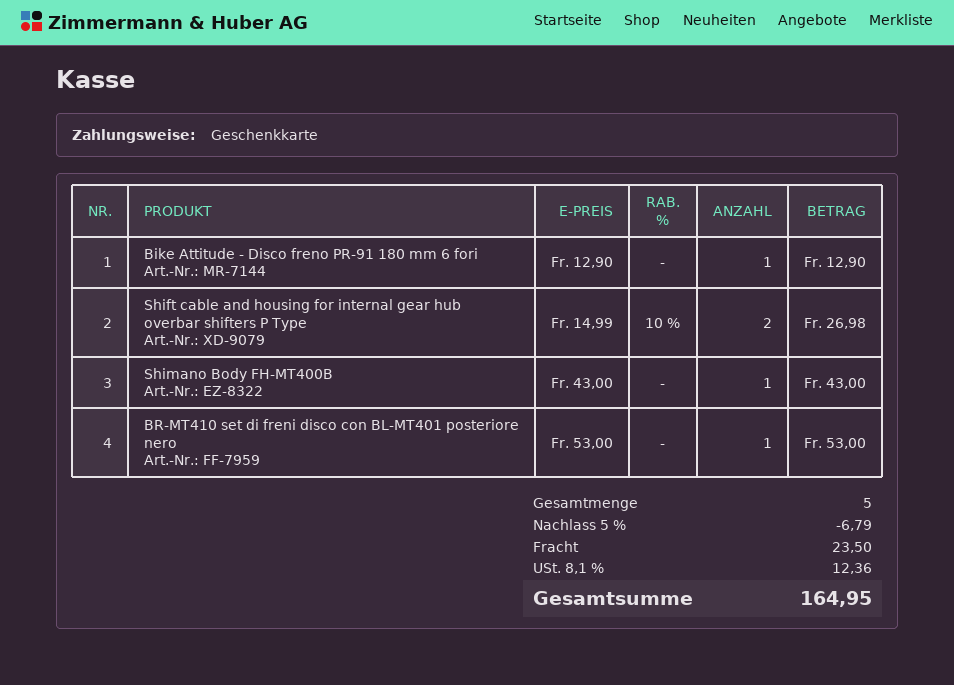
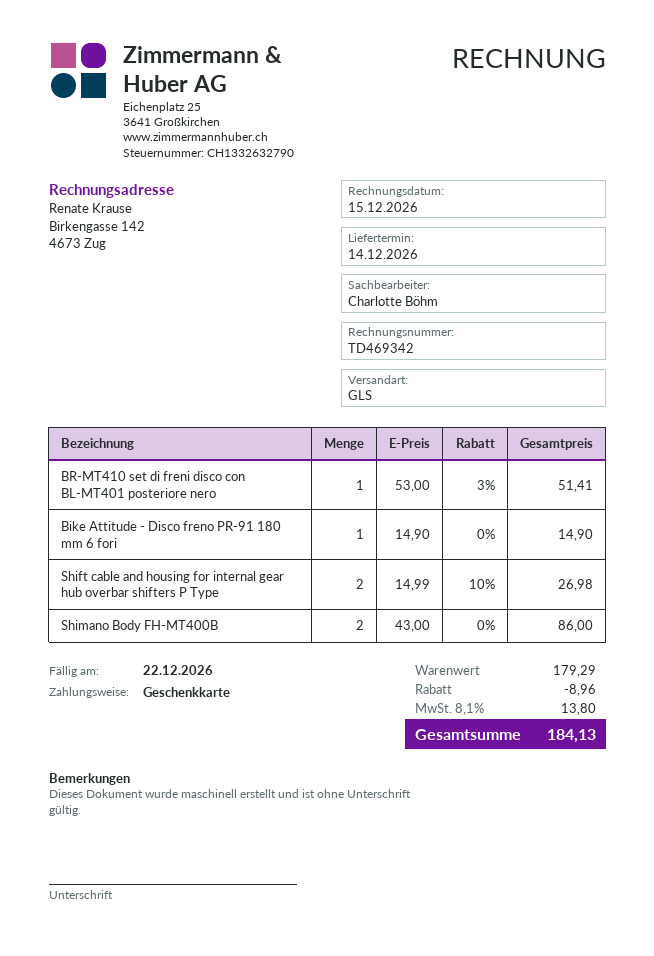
Bike Attitude - Disco freno PR-91 180 mm 6 fori: 1 x 12.90 = 12.90 -> 1 x 14.90 = 14.90
Shimano Body FH-MT400B: 1 x 43.00 = 43.00 -> 2 x 43.00 = 86.00
BR-MT410 set di freni disco con BL-MT401 posteriore nero: 1 x 53.00 = 53.00 -> 1 x 53.00 - 3% = 51.41
discount: 6.79 -> 8.96
shipping: 23.50 -> none
tax: 8.1% = 12.36 -> 8.1% = 13.80
total: 164.95 -> 184.13

